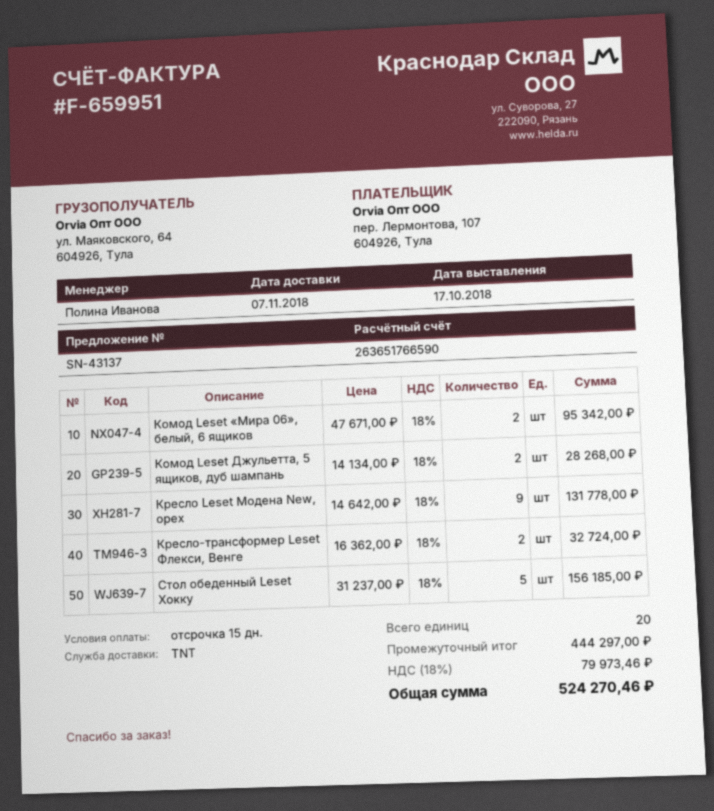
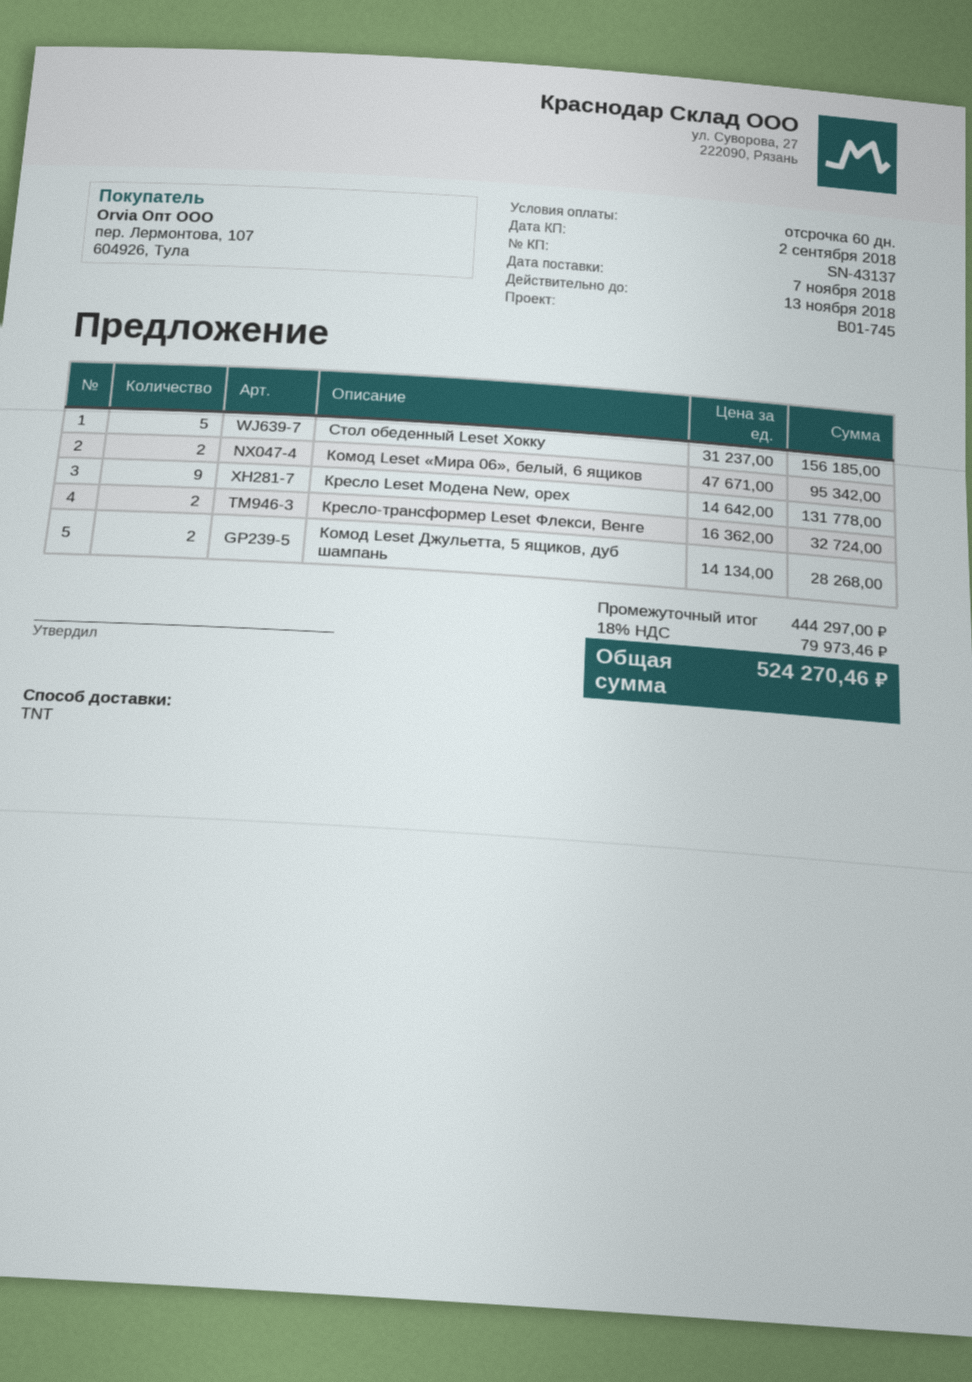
payment terms: 15 days -> 60 days

